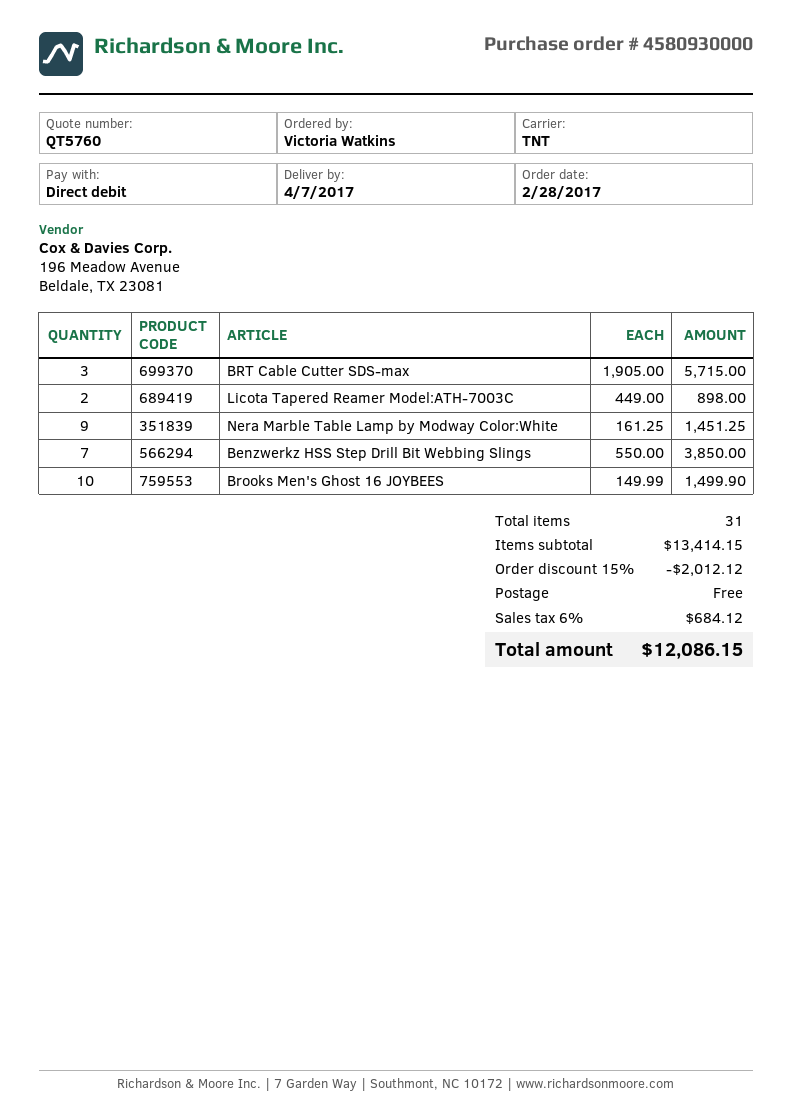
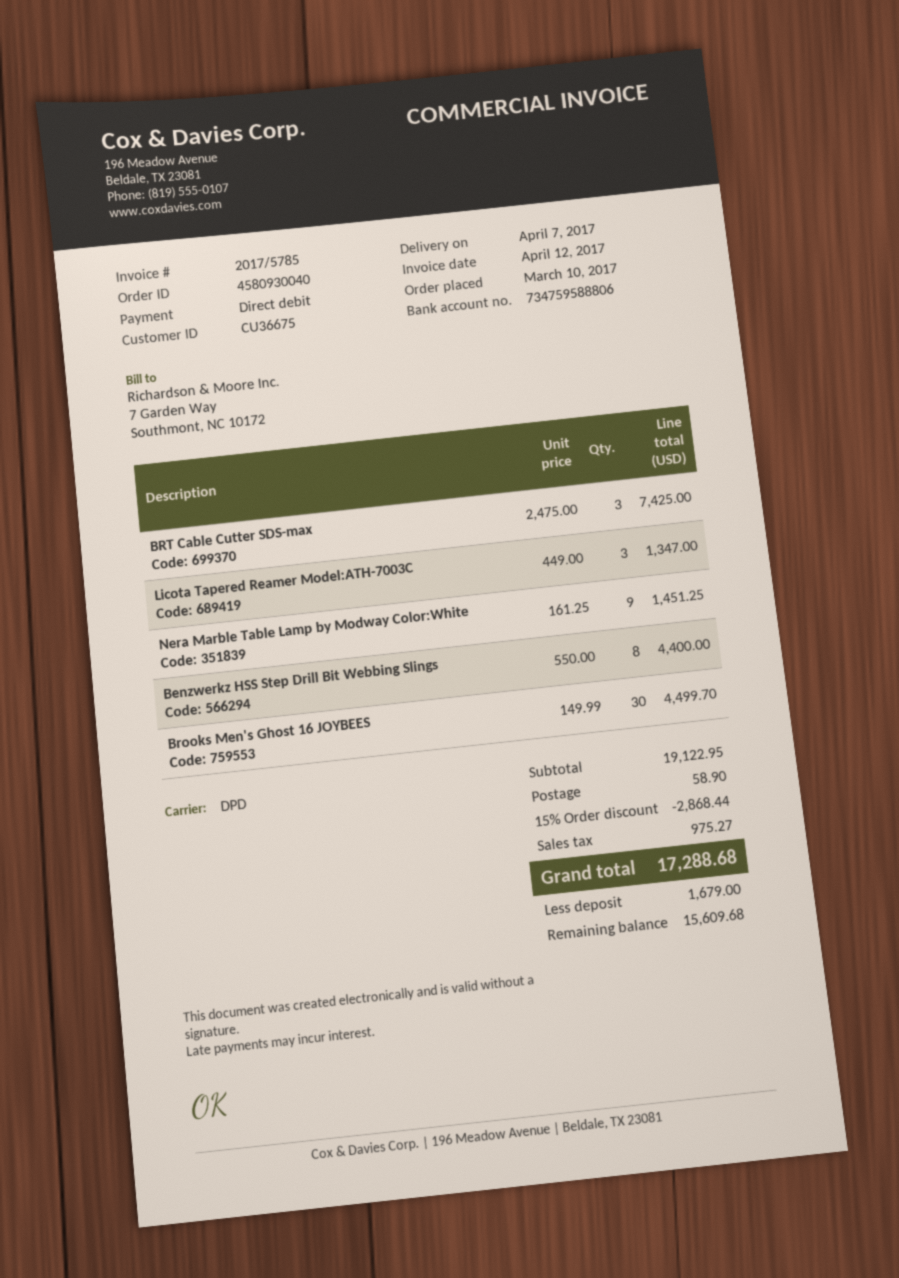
order number: 4580930000 -> 4580930040
order date: 2017-02-28 -> 2017-03-10
shipping method: TNT -> DPD
BRT Cable Cutter SDS-max: 3 x 1905.00 = 5715.00 -> 3 x 2475.00 = 7425.00
Licota Tapered Reamer Model:ATH-7003C: 2 x 449.00 = 898.00 -> 3 x 449.00 = 1347.00
Benzwerkz HSS Step Drill Bit Webbing Slings: 7 x 550.00 = 3850.00 -> 8 x 550.00 = 4400.00
Brooks Men's Ghost 16 JOYBEES: 10 x 149.99 = 1499.90 -> 30 x 149.99 = 4499.70
subtotal: 13414.15 -> 19122.95
discount: 15% = 2012.12 -> 15% = 2868.44
shipping: 0.00 -> 58.90
tax: 684.12 -> 975.27
total: 12086.15 -> 17288.68

